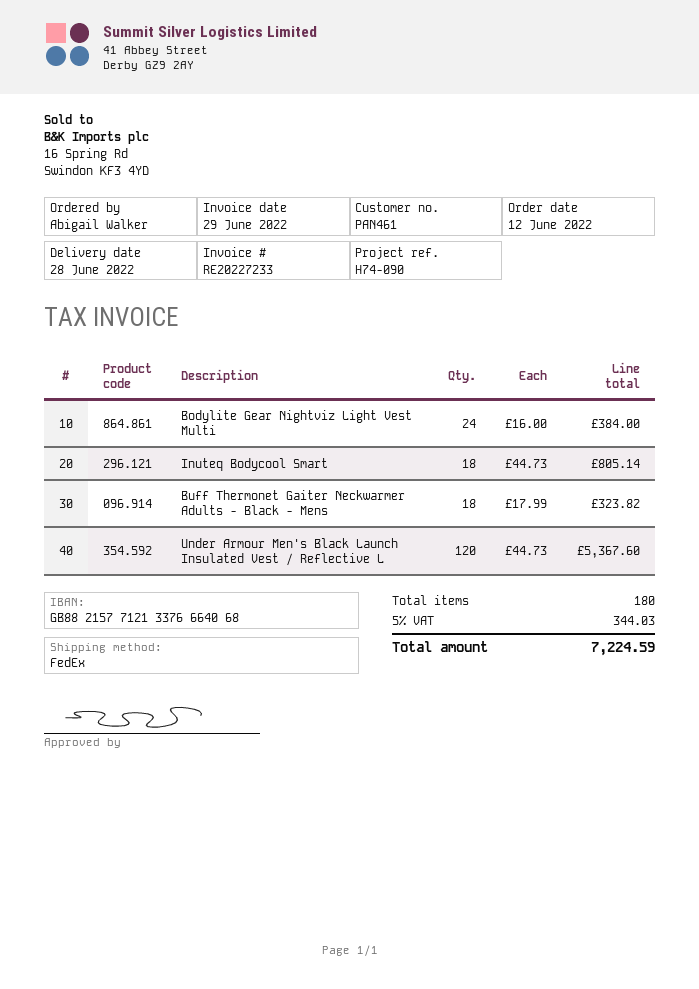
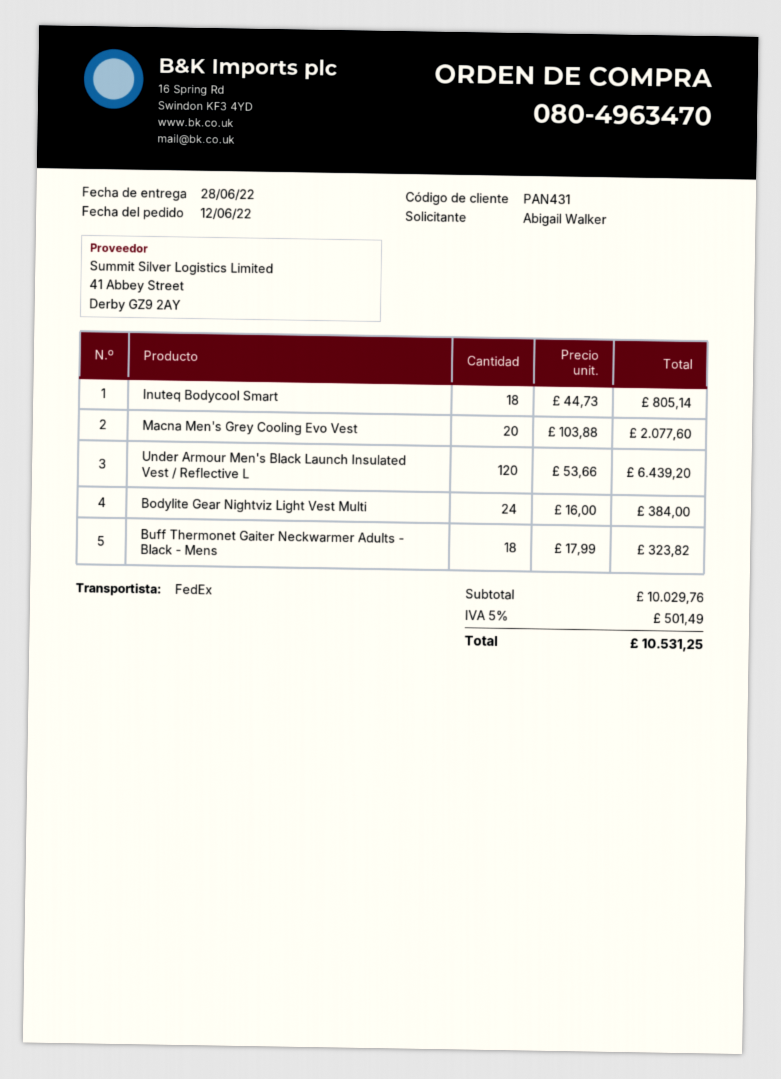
customer number: PAN461 -> PAN431
Under Armour Men's Black Launch Insulated Vest / Reflective L: 120 x 44.73 = 5367.60 -> 120 x 53.66 = 6439.20
Macna Men's Grey Cooling Evo Vest: none -> 20 x 103.88 = 2077.60
tax: 5% = 344.03 -> 5% = 501.49
total: 7224.59 -> 10531.25

